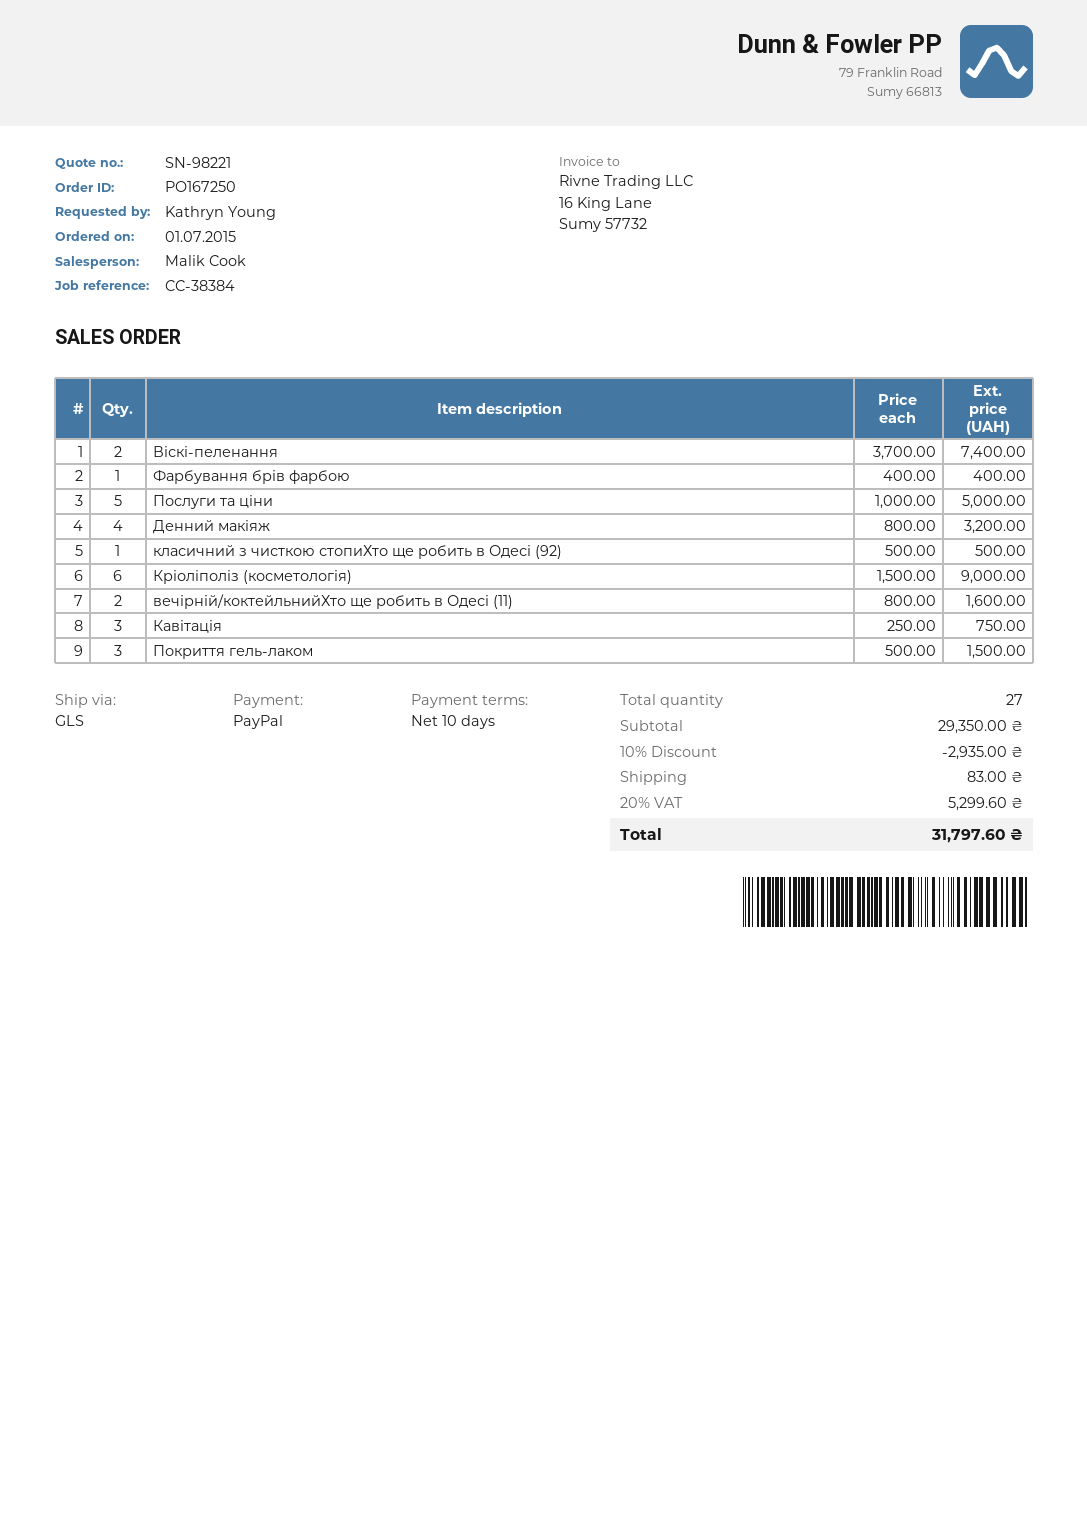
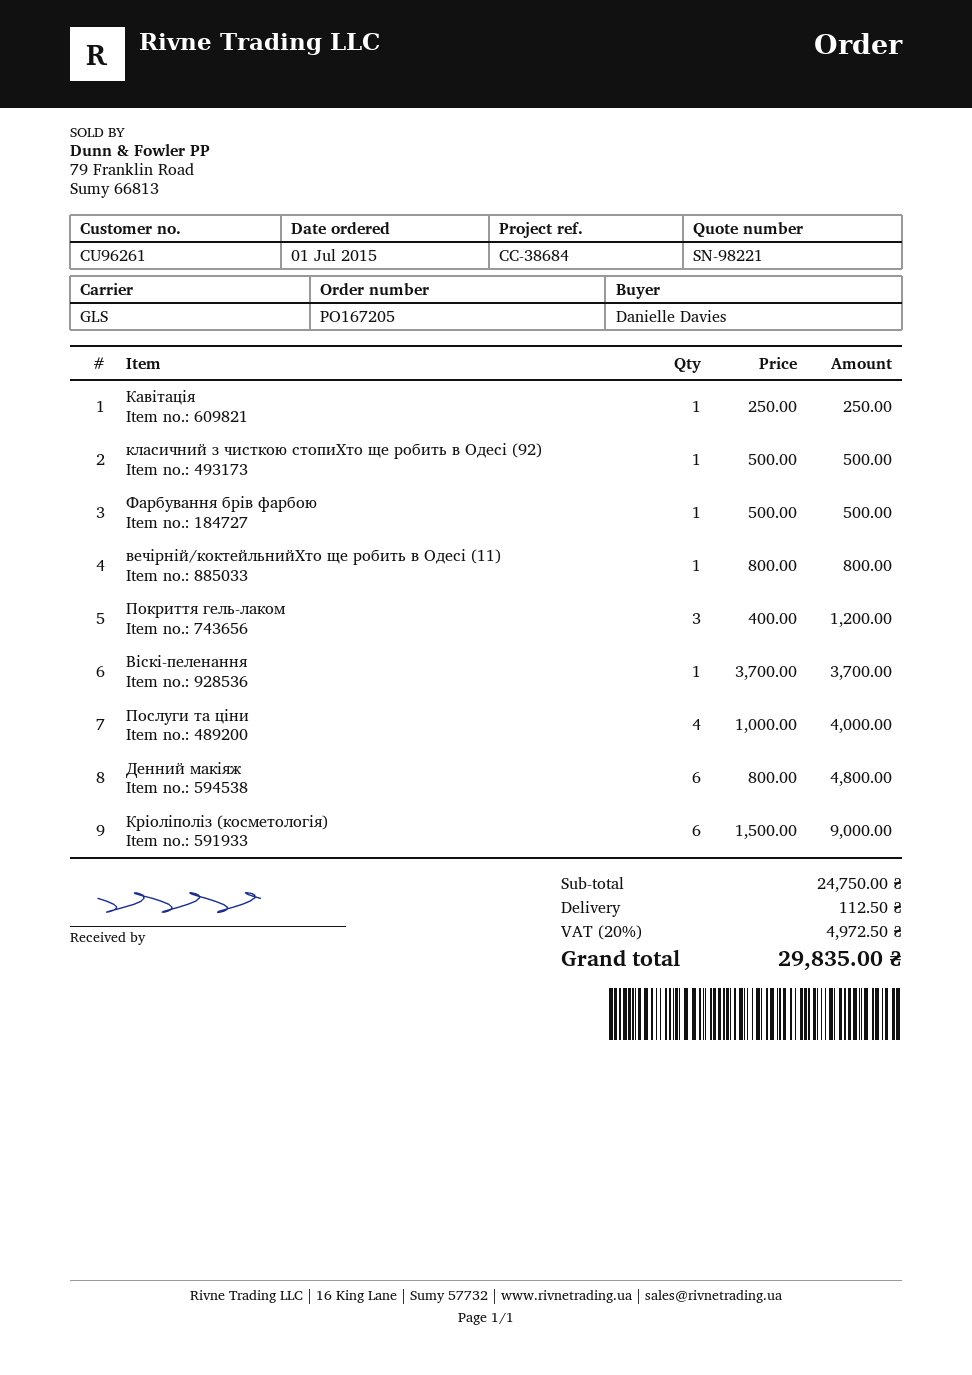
order number: PO167250 -> PO167205
reference: CC-38384 -> CC-38684
ordered by: Kathryn Young -> Danielle Davies
Віскі-пеленання: 2 x 3700.00 = 7400.00 -> 1 x 3700.00 = 3700.00
Фарбування брів фарбою: 1 x 400.00 = 400.00 -> 1 x 500.00 = 500.00
Послуги та ціни: 5 x 1000.00 = 5000.00 -> 4 x 1000.00 = 4000.00
Денний макіяж: 4 x 800.00 = 3200.00 -> 6 x 800.00 = 4800.00
вечірній/коктейльнийХто ще робить в Одесі (11): 2 x 800.00 = 1600.00 -> 1 x 800.00 = 800.00
Кавітація: 3 x 250.00 = 750.00 -> 1 x 250.00 = 250.00
Покриття гель-лаком: 3 x 500.00 = 1500.00 -> 3 x 400.00 = 1200.00
subtotal: 29350.00 -> 24750.00
discount: 10% = 2935.00 -> none
shipping: 83.00 -> 112.50
tax: 20% = 5299.60 -> 20% = 4972.50
total: 31797.60 -> 29835.00

